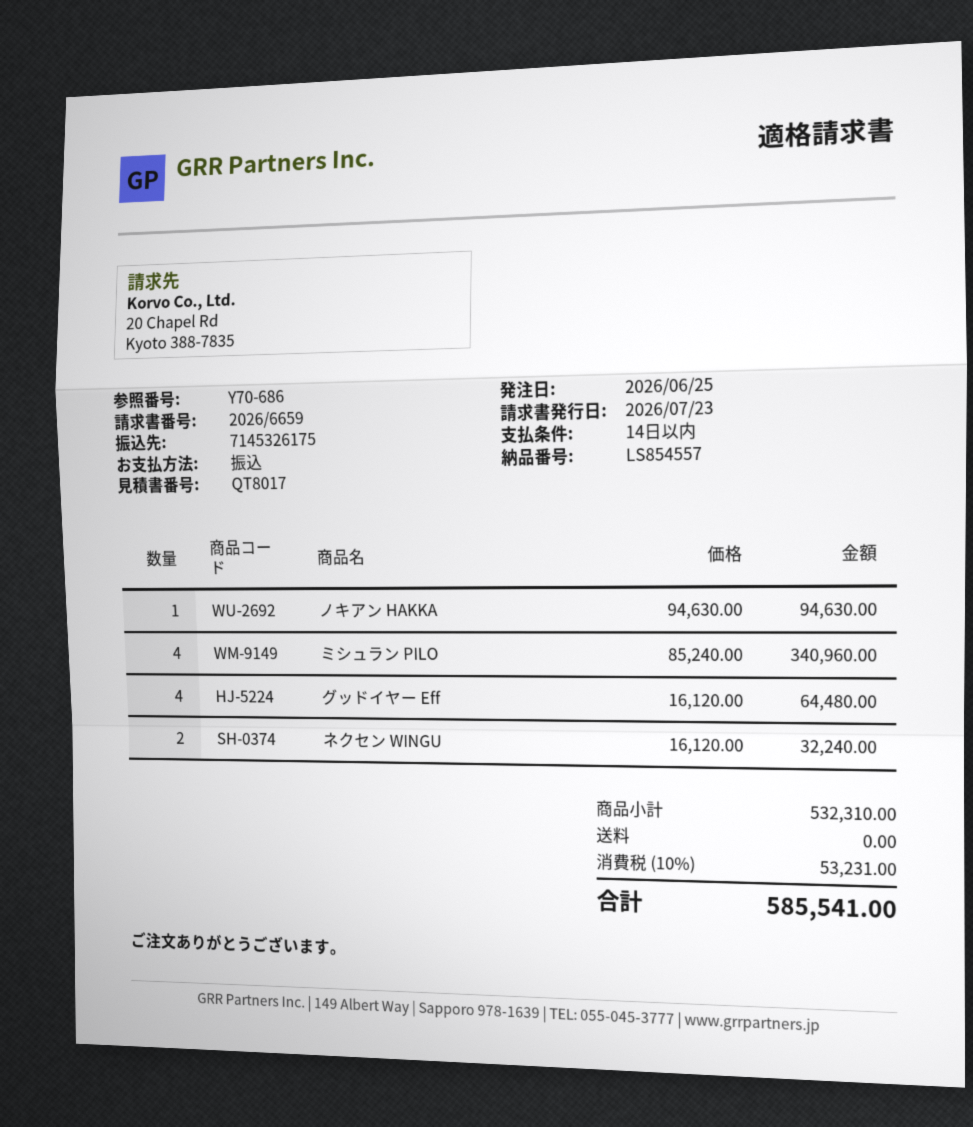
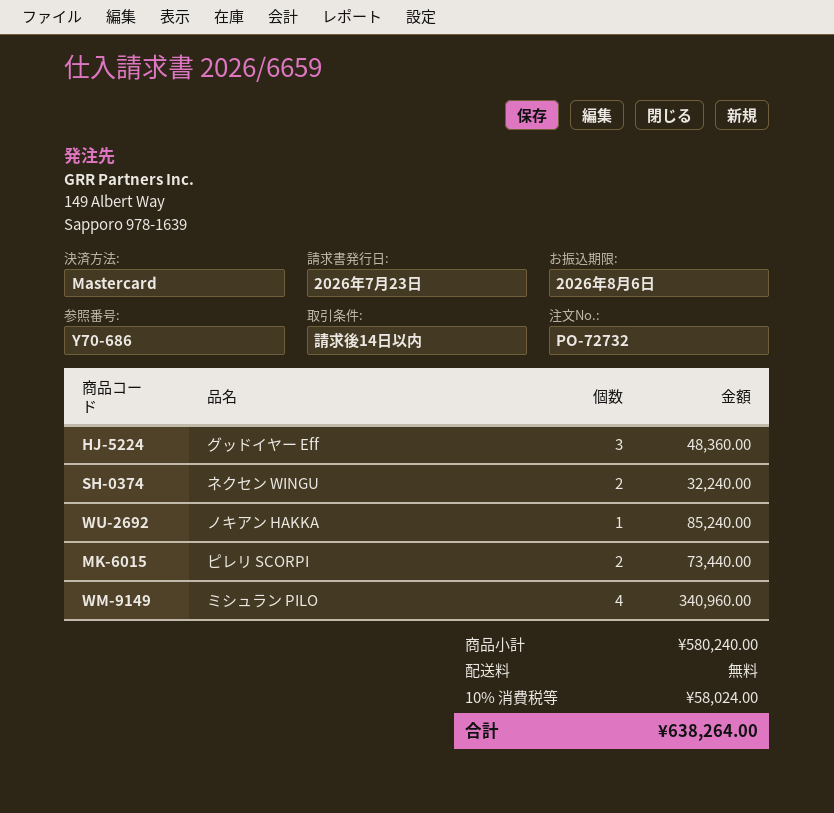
payment method: bank transfer -> Mastercard
ノキアン HAKKA: 1 for 94630.00 -> 1 for 85240.00
グッドイヤー Eff: 4 for 64480.00 -> 3 for 48360.00
ピレリ SCORPI: none -> 2 for 73440.00
subtotal: 532310.00 -> 580240.00
tax: 10% = 53231.00 -> 10% = 58024.00
total: 585541.00 -> 638264.00

